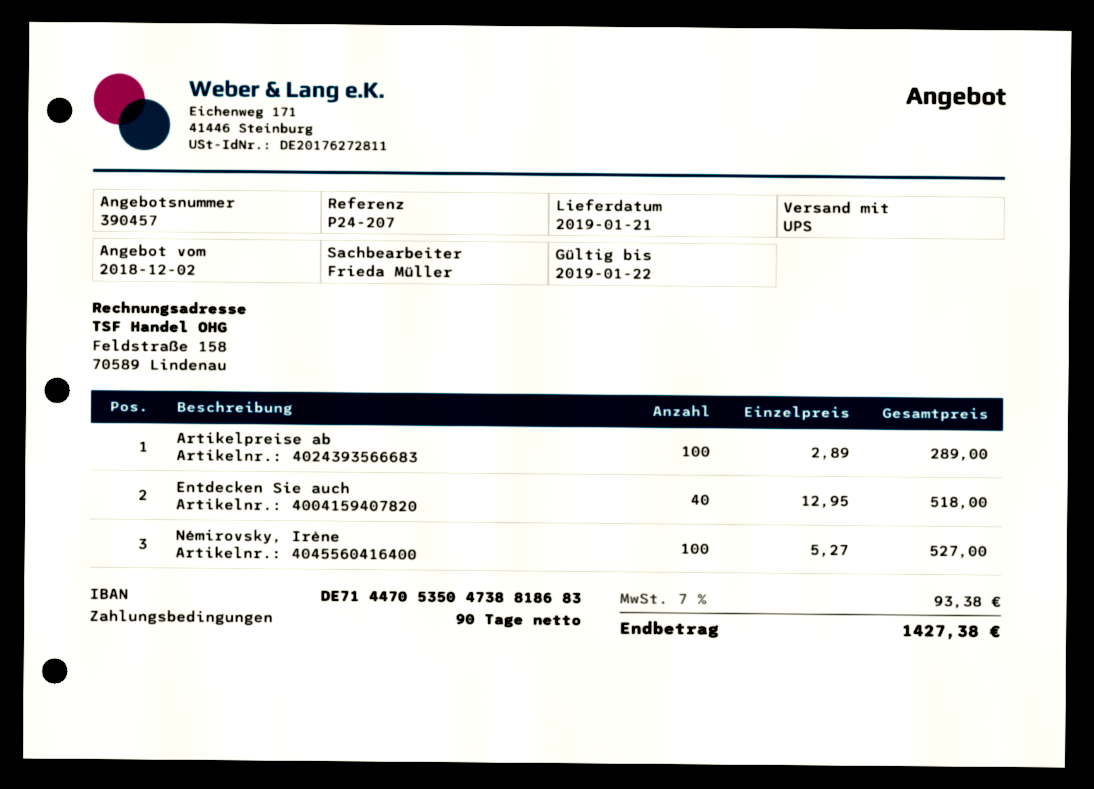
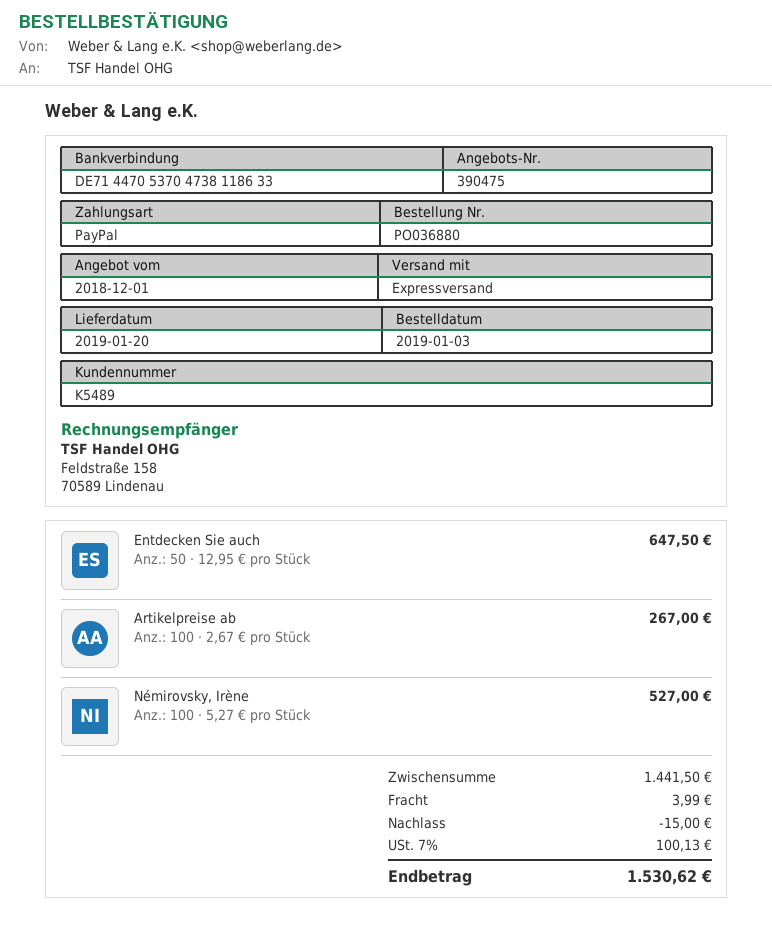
quote number: 390457 -> 390475
quote date: 2018-12-02 -> 2018-12-01
delivery date: 2019-01-21 -> 2019-01-20
bank account: DE71447053504738818683 -> DE71447053704738118633
shipping method: UPS -> express
Artikelpreise ab: 100 x 2.89 = 289.00 -> 100 x 2.67 = 267.00
Entdecken Sie auch: 40 x 12.95 = 518.00 -> 50 x 12.95 = 647.50
discount: none -> 15.00
shipping: none -> 3.99
tax: 7% = 93.38 -> 7% = 100.13
total: 1427.38 -> 1530.62

